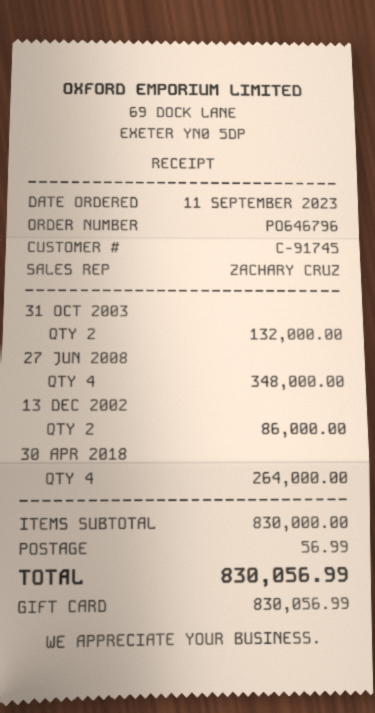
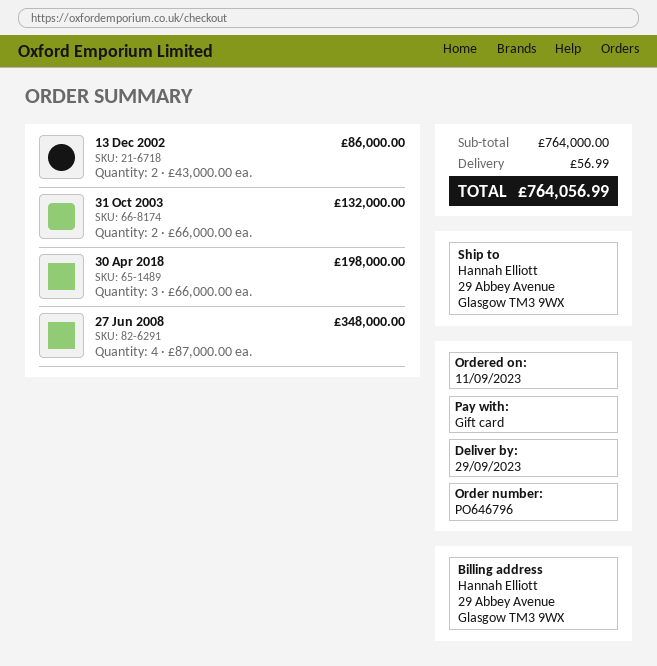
30 APR 2018: 4 for 264000.00 -> 3 for 198000.00
subtotal: 830000.00 -> 764000.00
total: 830056.99 -> 764056.99

